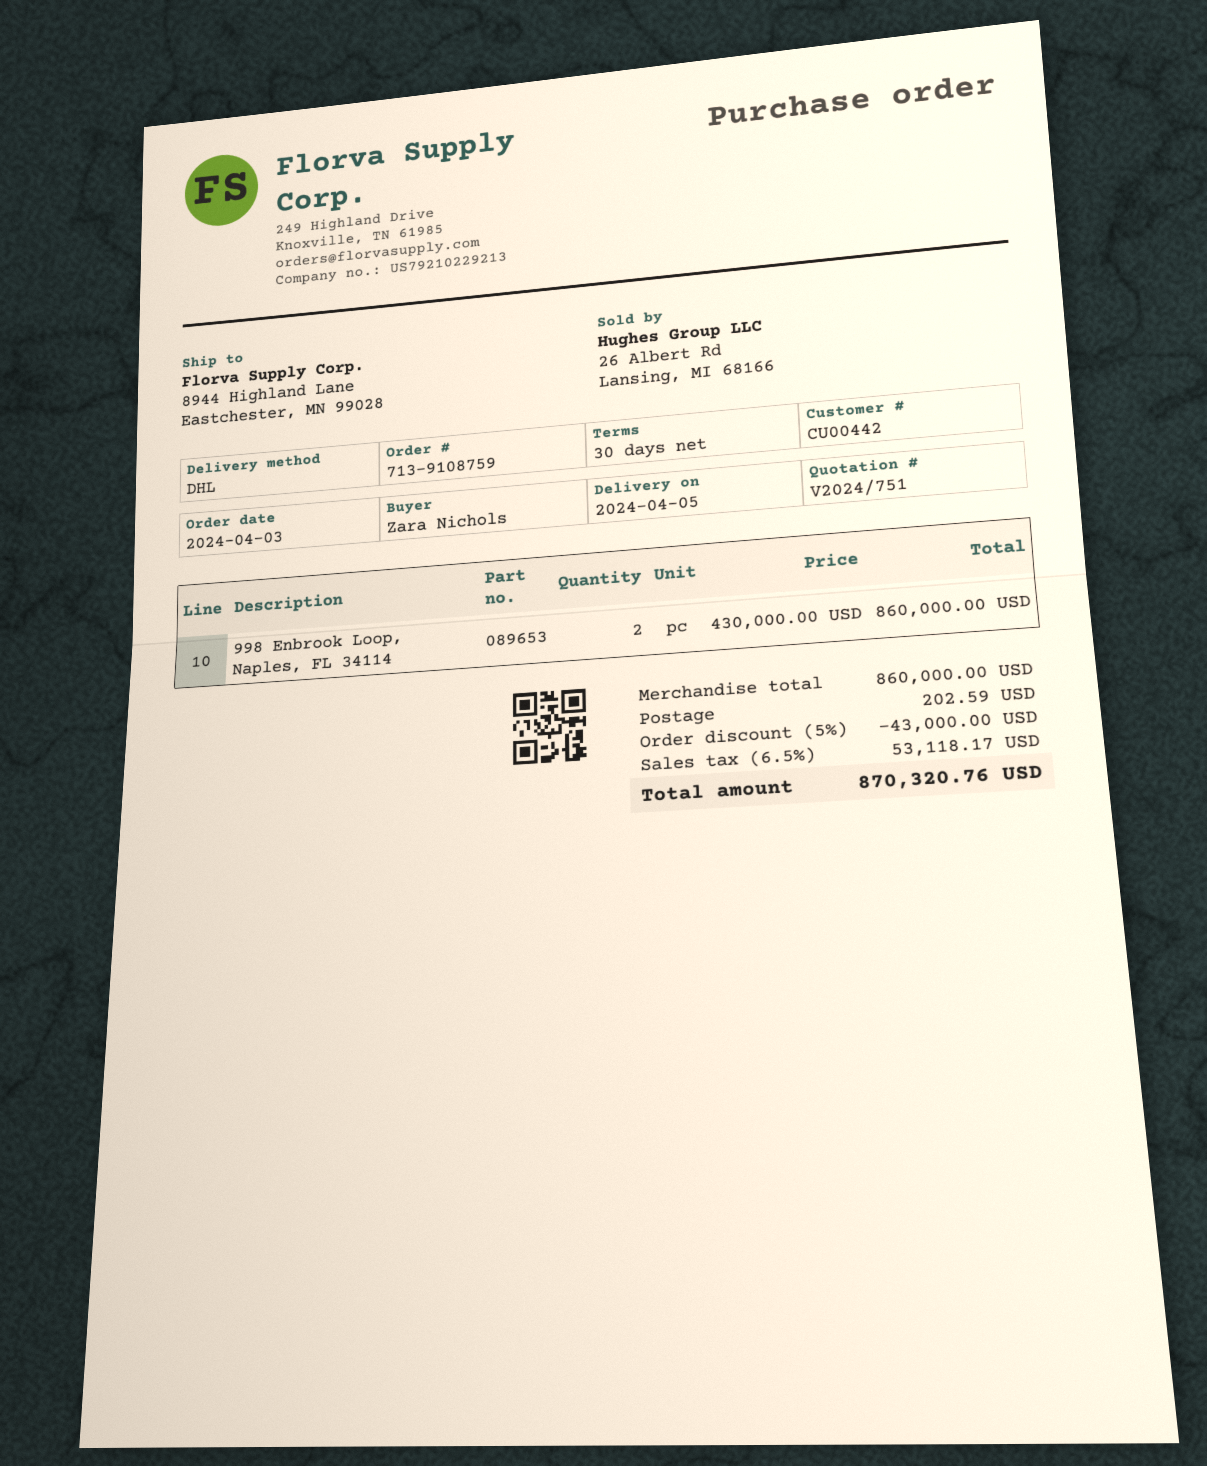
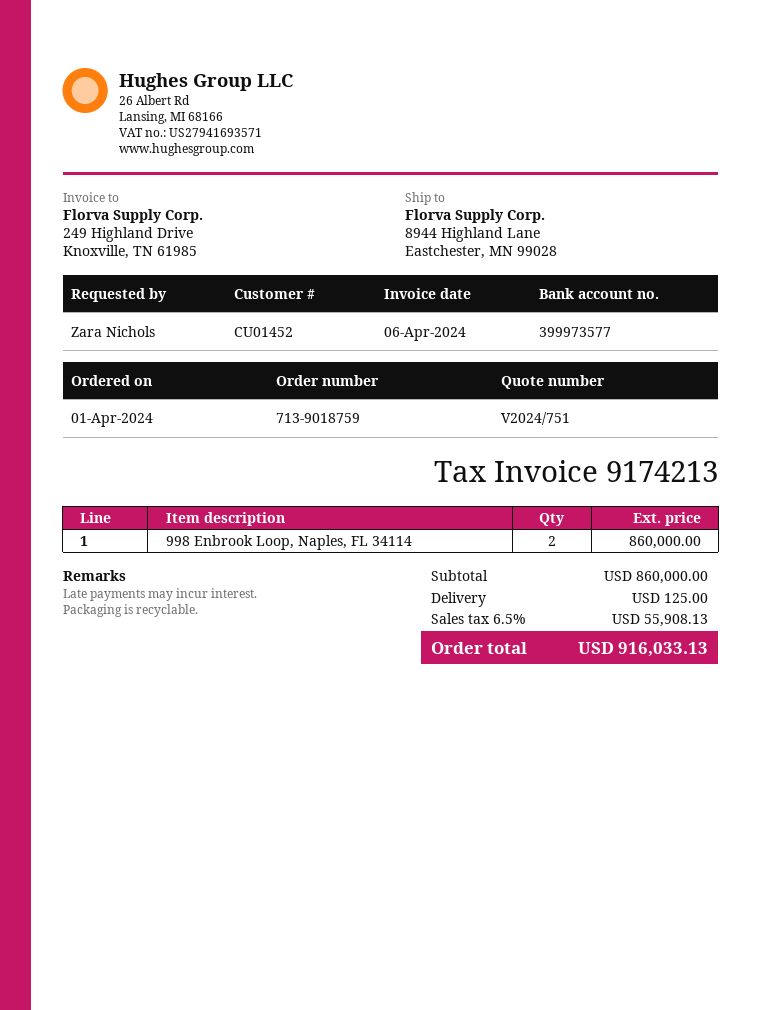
order number: 713-9108759 -> 713-9018759
order date: 2024-04-03 -> 2024-04-01
customer number: CU00442 -> CU01452
discount: 5% = 43000.00 -> none
shipping: 202.59 -> 125.00
tax: 6.5% = 53118.17 -> 6.5% = 55908.13
total: 870320.76 -> 916033.13

